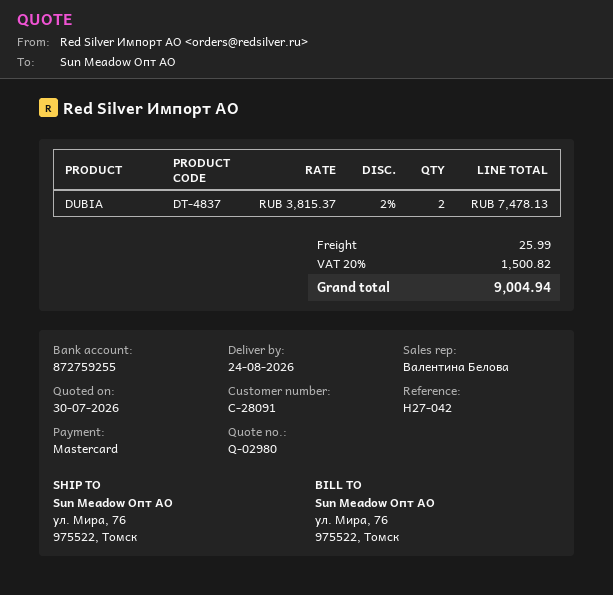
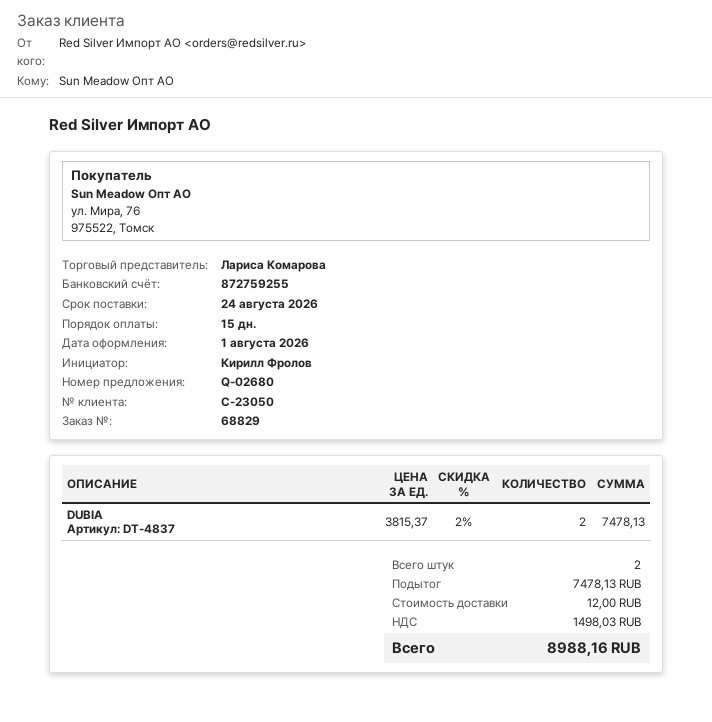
quote number: Q-02980 -> Q-02680
customer number: C-28091 -> C-23050
sales rep: Валентина Белова -> Лариса Комарова
shipping: 25.99 -> 12.00
tax: 1500.82 -> 1498.03
total: 9004.94 -> 8988.16

